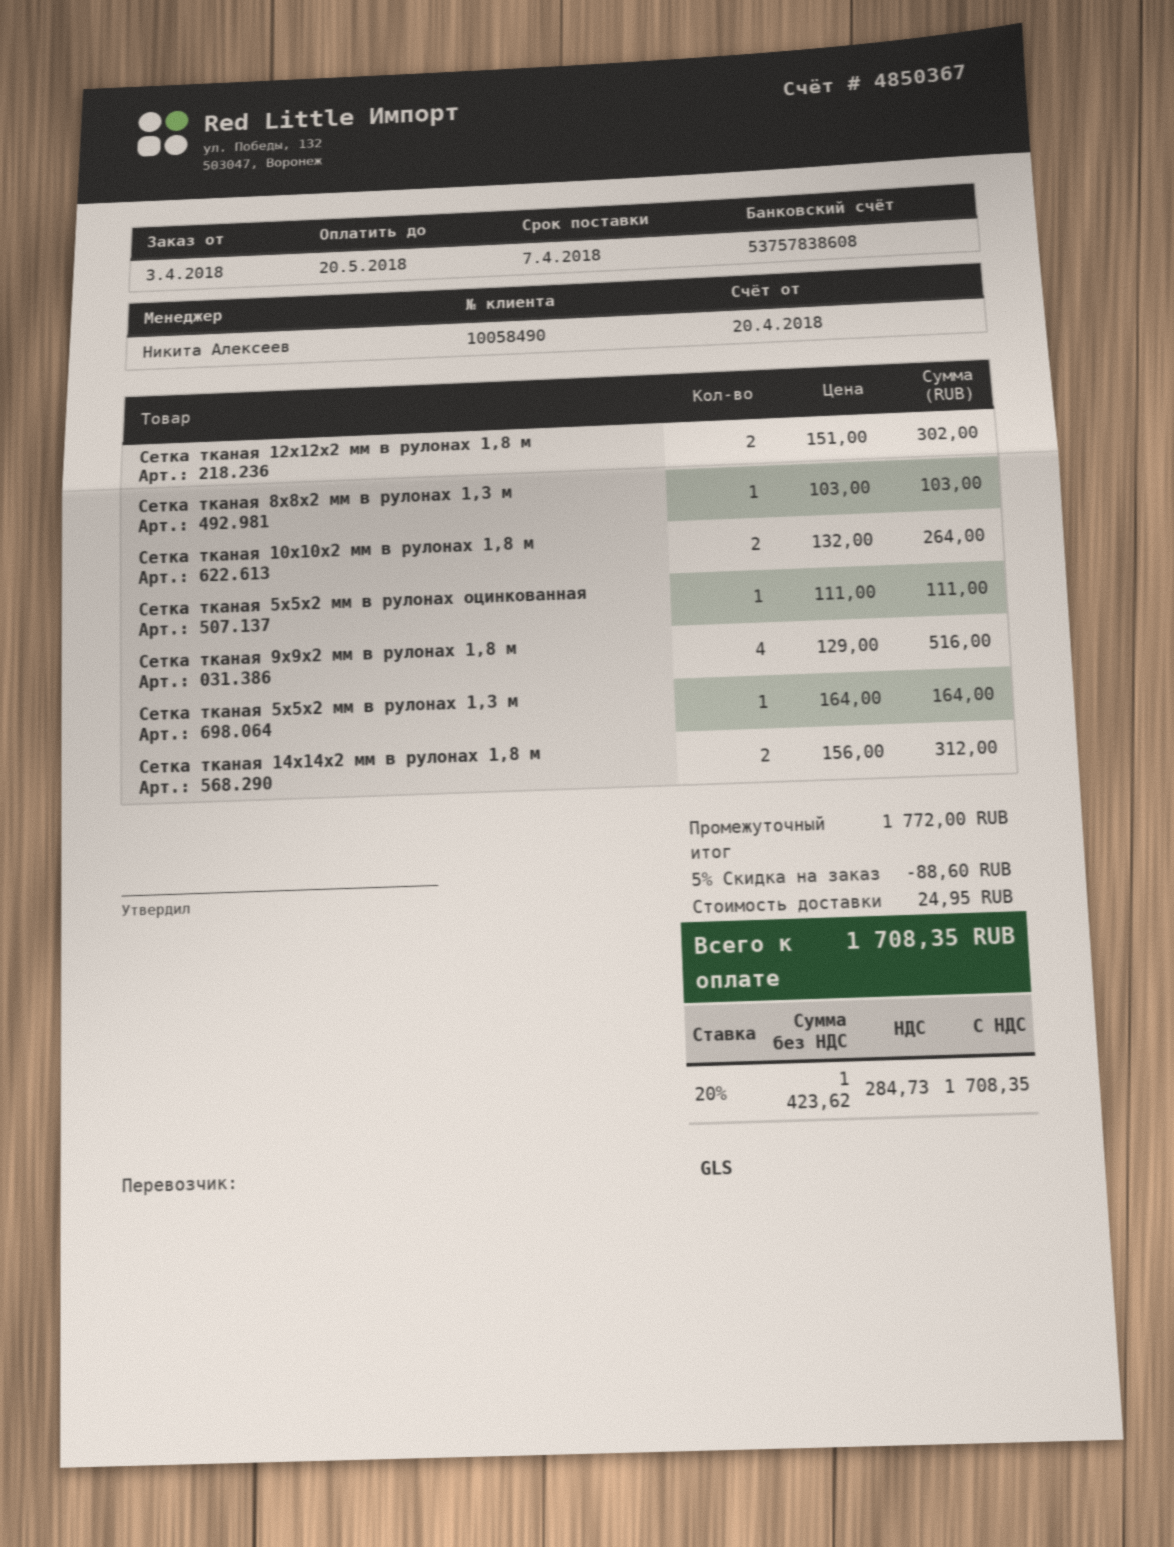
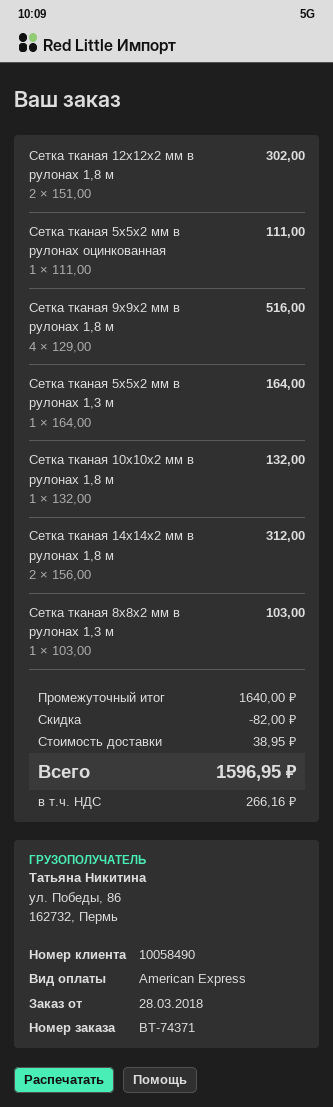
order date: 2018-04-03 -> 2018-03-28
Сетка тканая 10х10х2 мм в рулонах 1,8 м: 2 x 132.00 = 264.00 -> 1 x 132.00 = 132.00
subtotal: 1772.00 -> 1640.00
discount: 88.60 -> 82.00
shipping: 24.95 -> 38.95
tax: 284.73 -> 266.16
total: 1708.35 -> 1596.95

